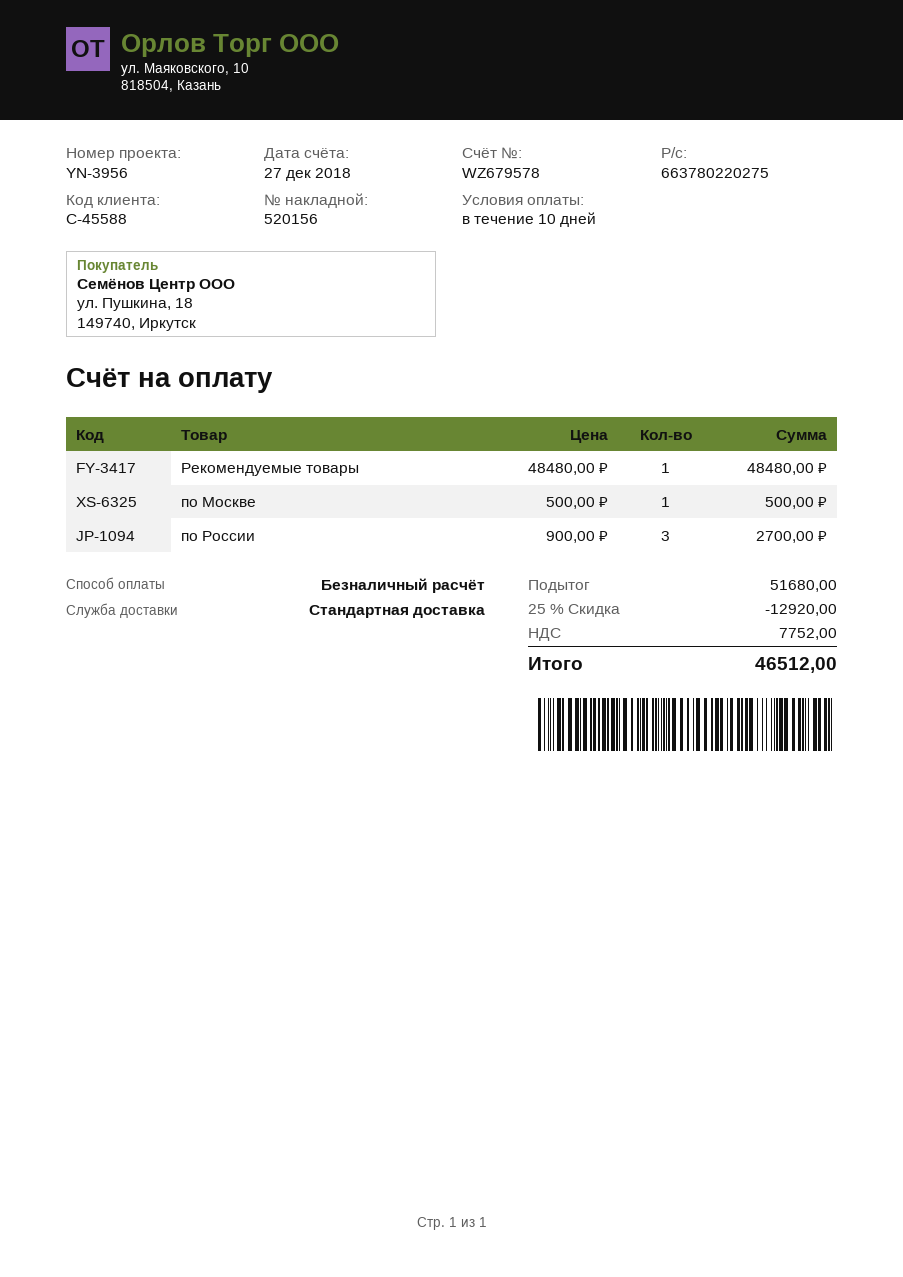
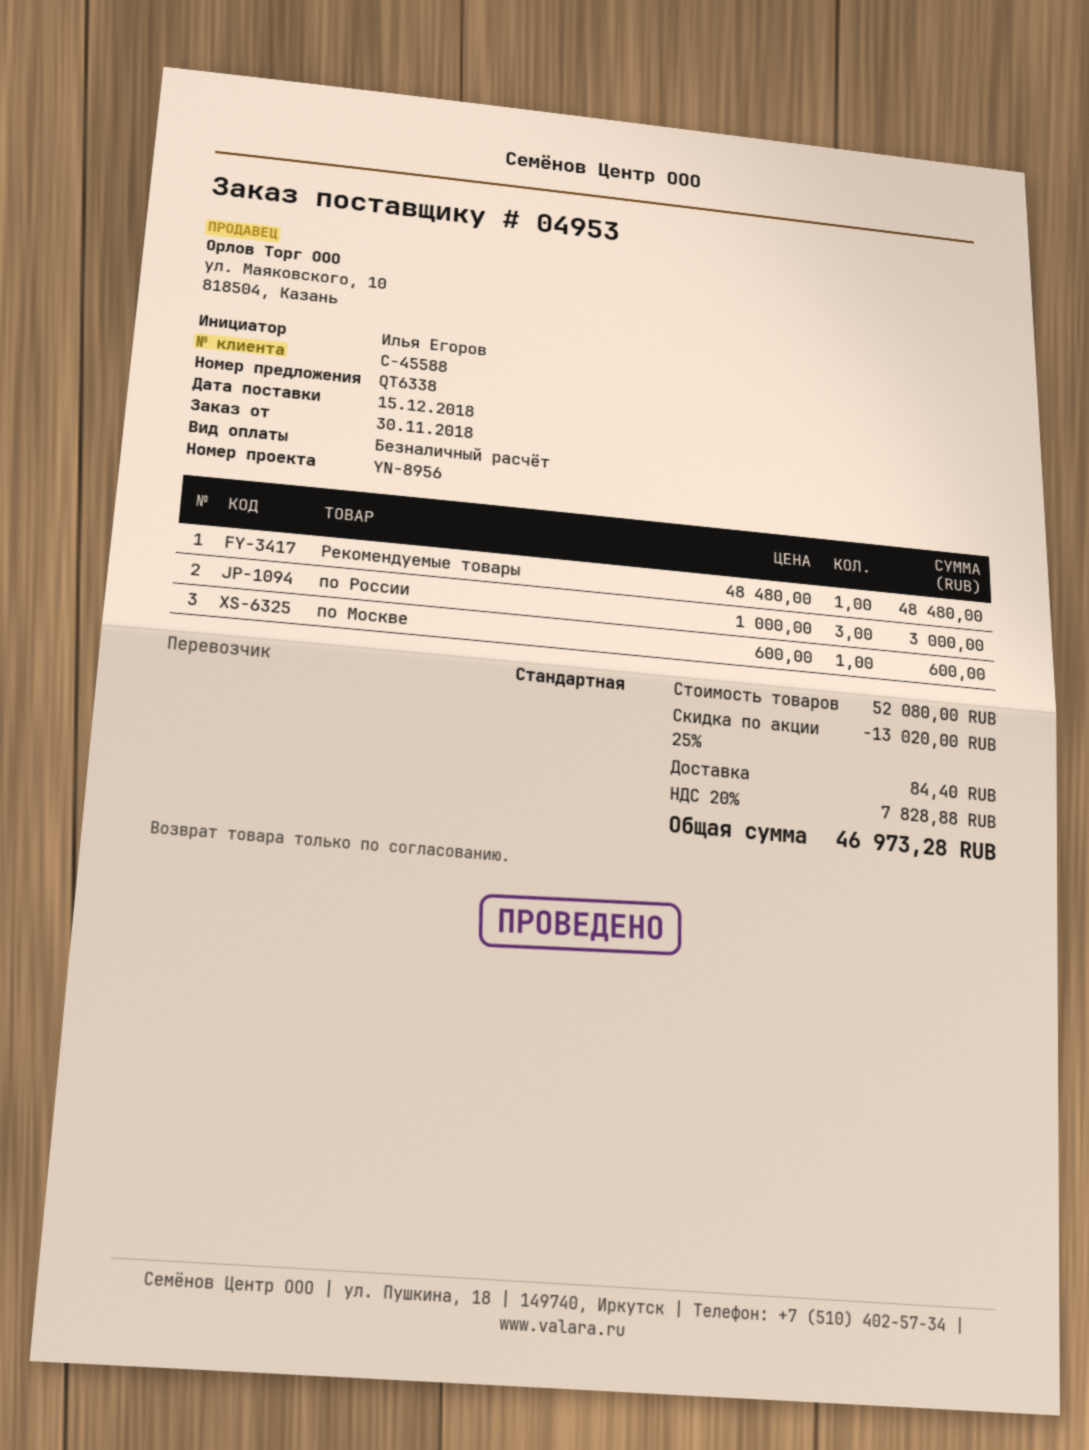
reference: YN-3956 -> YN-8956
по Москве: 1 x 500.00 = 500.00 -> 1 x 600.00 = 600.00
по России: 3 x 900.00 = 2700.00 -> 3 x 1000.00 = 3000.00
subtotal: 51680.00 -> 52080.00
discount: 25% = 12920.00 -> 25% = 13020.00
shipping: none -> 84.40
tax: 7752.00 -> 7828.88
total: 46512.00 -> 46973.28

